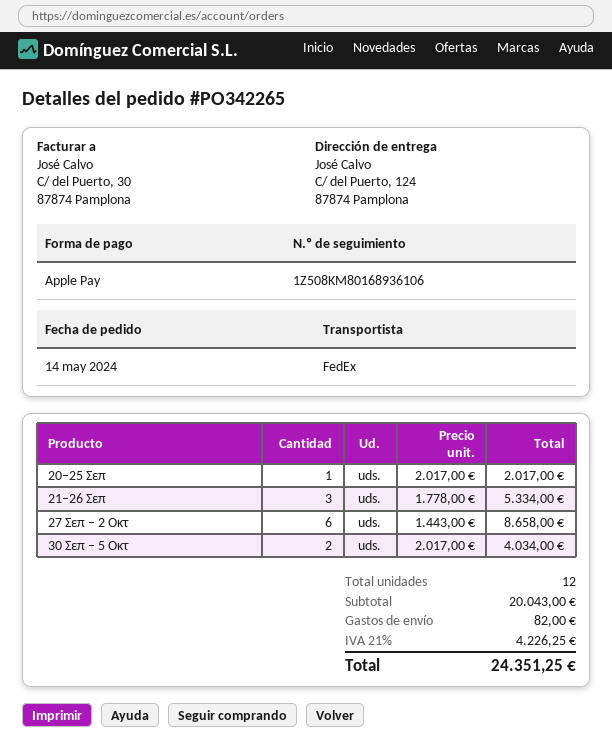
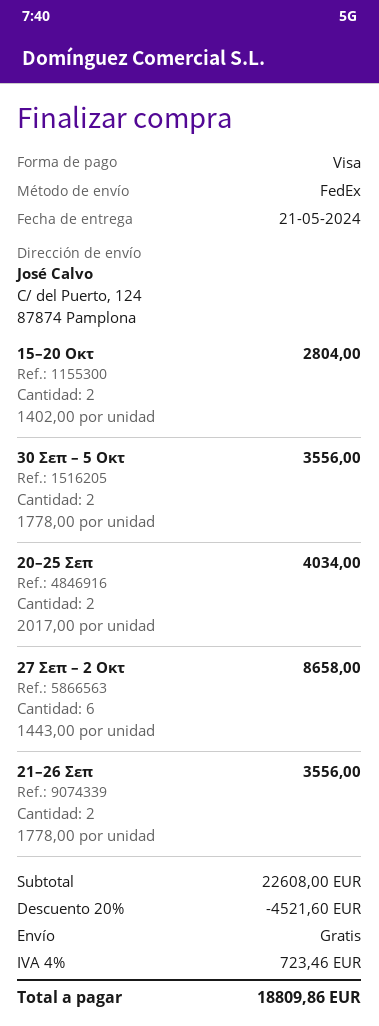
payment method: Apple Pay -> Visa
20–25 Σεπ: 1 x 2017.00 = 2017.00 -> 2 x 2017.00 = 4034.00
21–26 Σεπ: 3 x 1778.00 = 5334.00 -> 2 x 1778.00 = 3556.00
30 Σεπ – 5 Οκτ: 2 x 2017.00 = 4034.00 -> 2 x 1778.00 = 3556.00
15–20 Οκτ: none -> 2 x 1402.00 = 2804.00
subtotal: 20043.00 -> 22608.00
discount: none -> 20% = 4521.60
shipping: 82.00 -> 0.00
tax: 21% = 4226.25 -> 4% = 723.46
total: 24351.25 -> 18809.86

